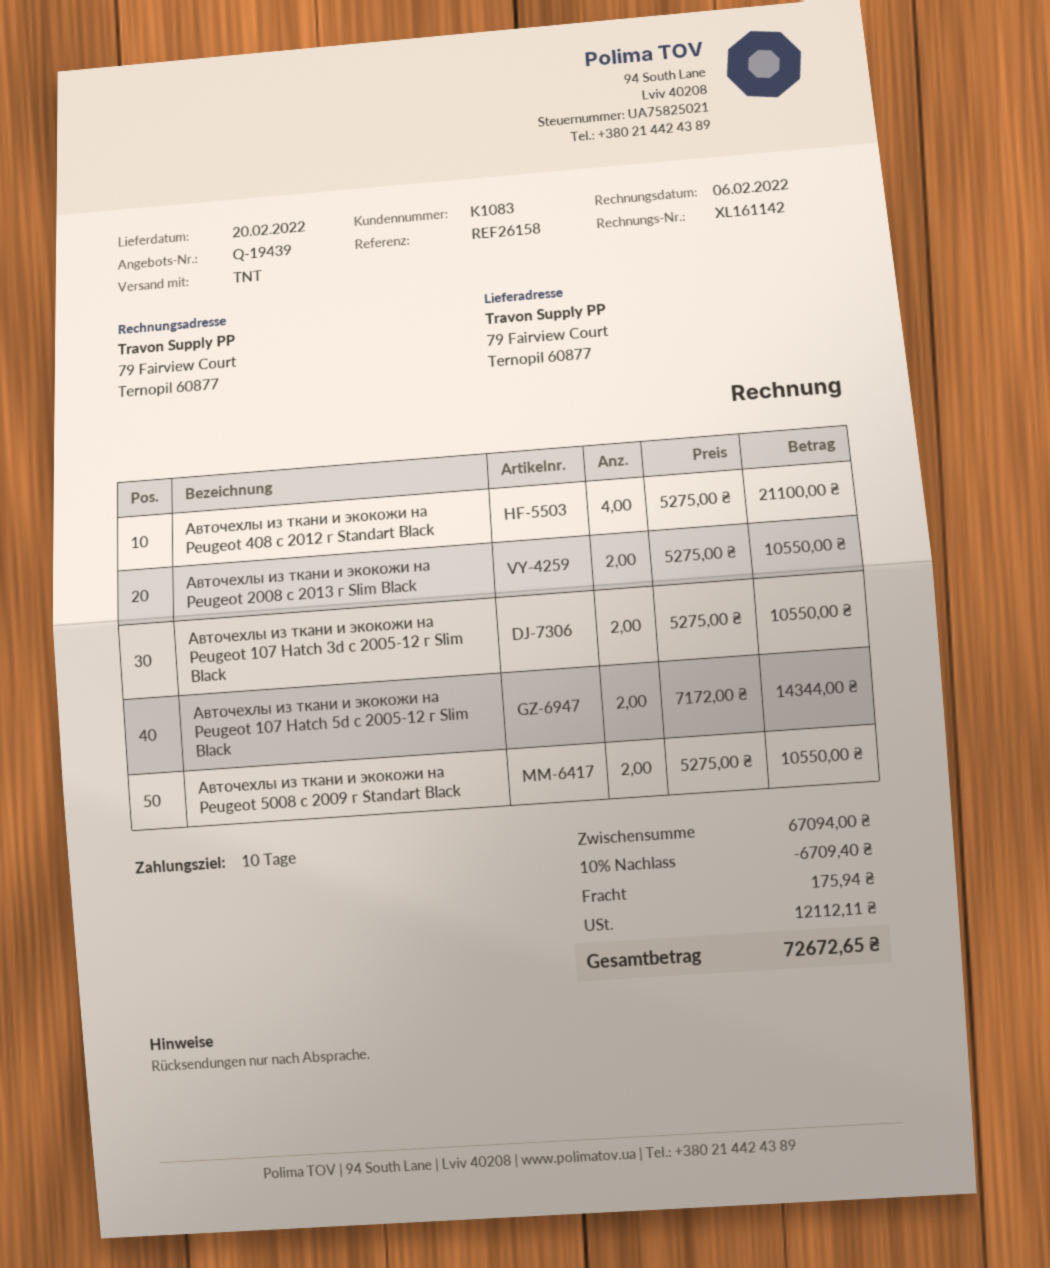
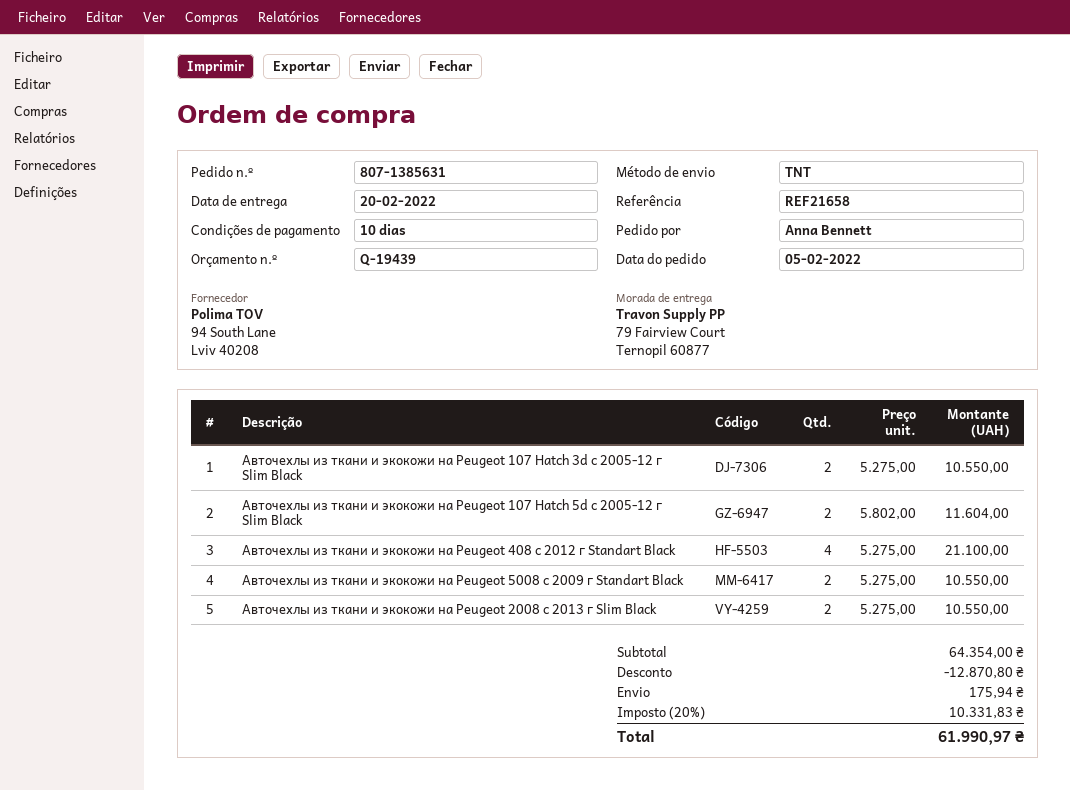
reference: REF26158 -> REF21658
Авточехлы из ткани и экокожи на Peugeot 107 Hatch 5d с 2005-12 г Slim Black: 2 x 7172.00 = 14344.00 -> 2 x 5802.00 = 11604.00
subtotal: 67094.00 -> 64354.00
discount: 6709.40 -> 12870.80
tax: 12112.11 -> 10331.83
total: 72672.65 -> 61990.97

